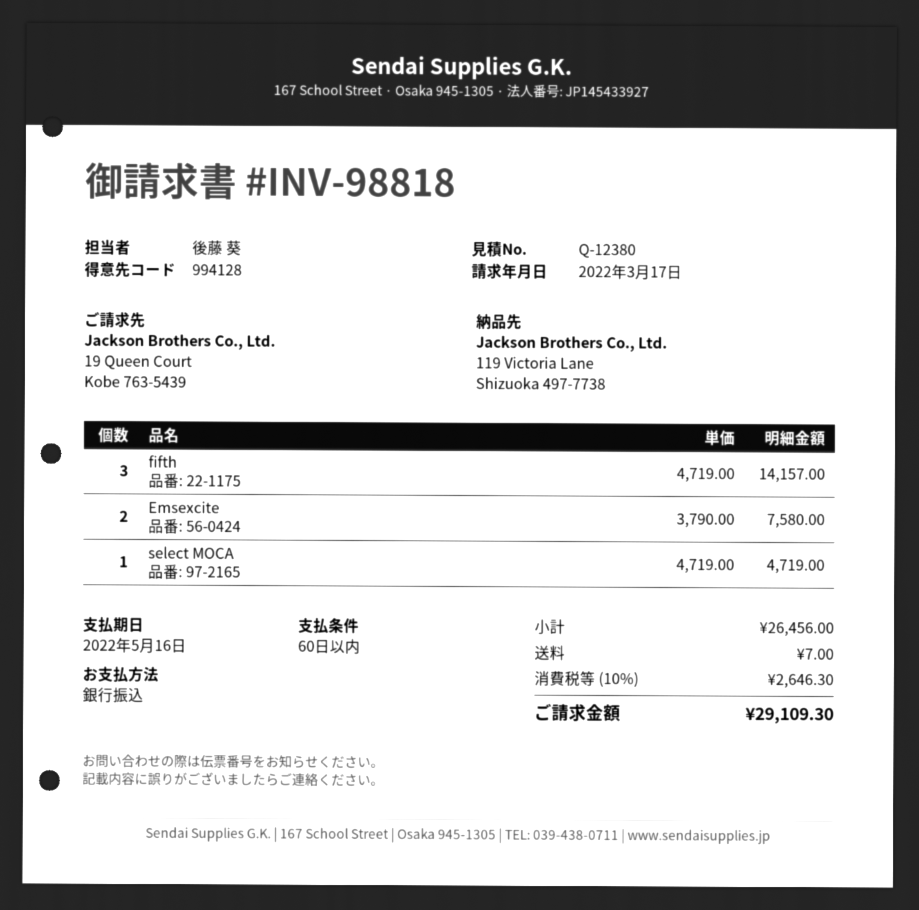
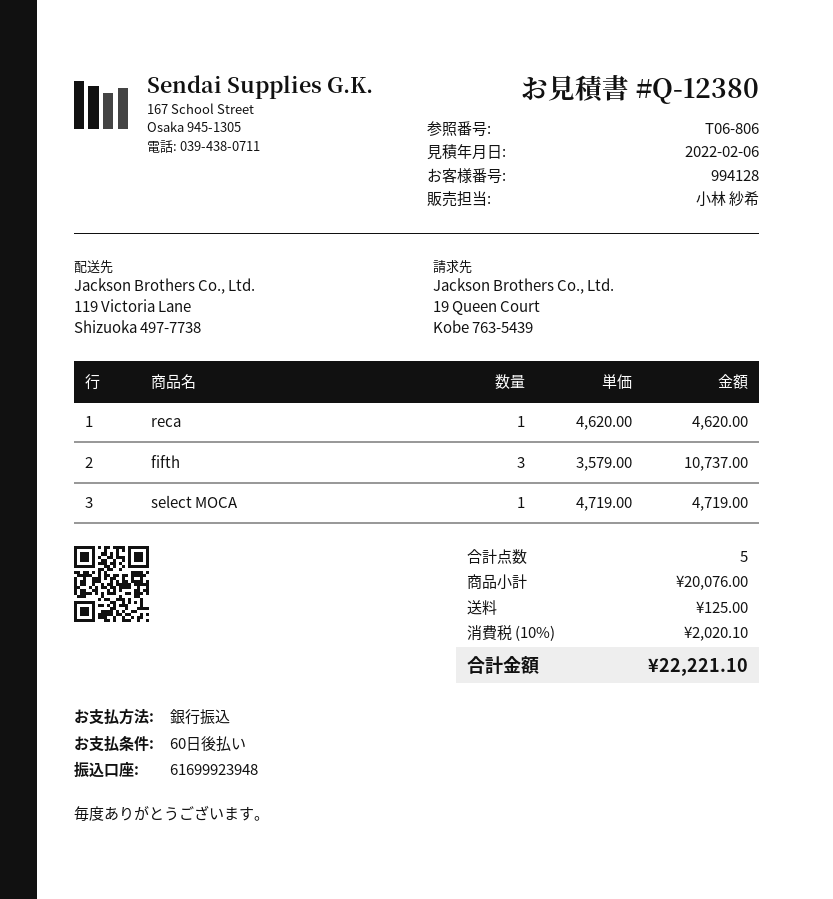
sales rep: 後藤 葵 -> 小林 紗希
fifth: 3 x 4719.00 = 14157.00 -> 3 x 3579.00 = 10737.00
Emsexcite: 2 x 3790.00 = 7580.00 -> none
reca: none -> 1 x 4620.00 = 4620.00
subtotal: 26456.00 -> 20076.00
shipping: 7.00 -> 125.00
tax: 10% = 2646.30 -> 10% = 2020.10
total: 29109.30 -> 22221.10

